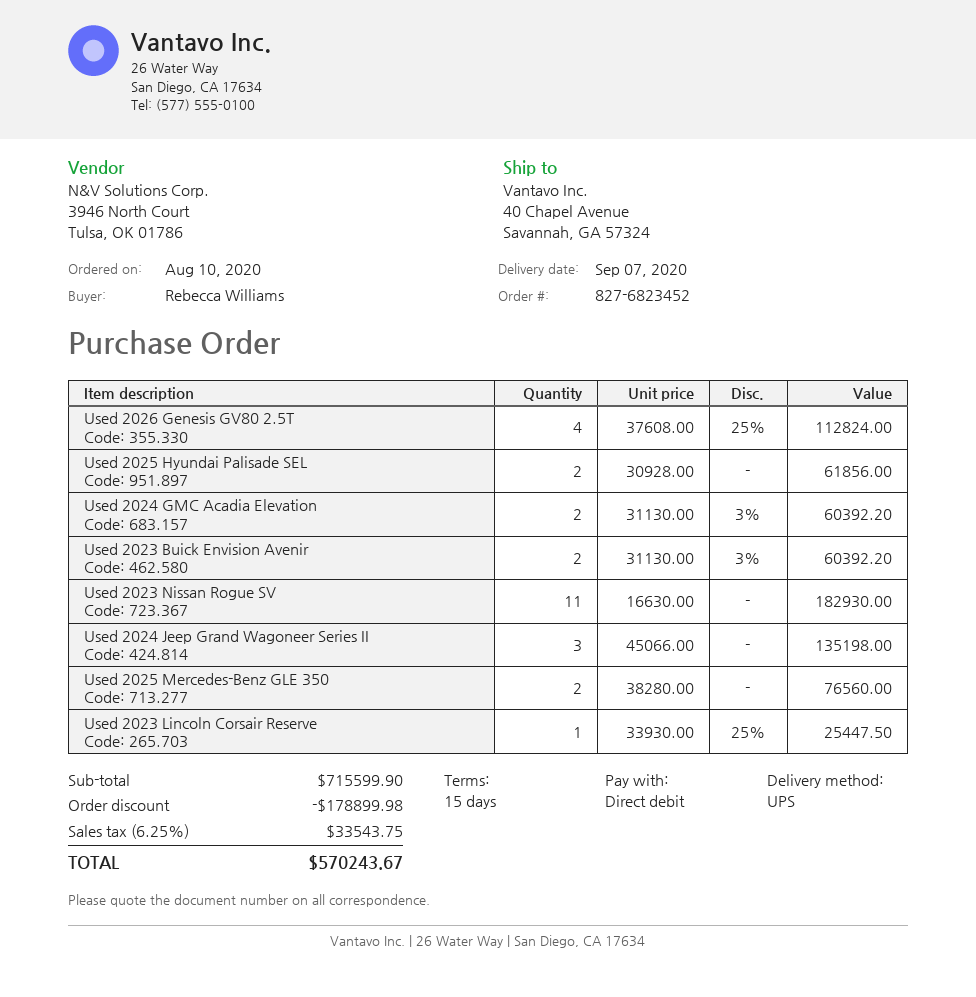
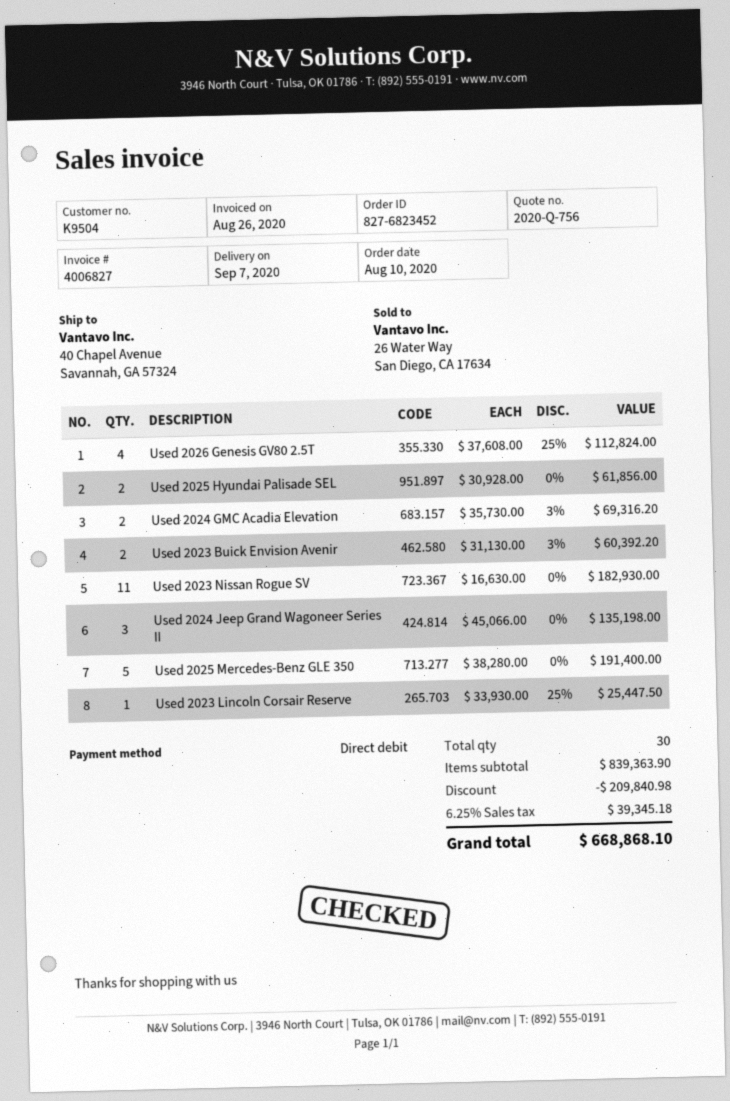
Used 2024 GMC Acadia Elevation: 2 x 31130.00 - 3% = 60392.20 -> 2 x 35730.00 - 3% = 69316.20
Used 2025 Mercedes-Benz GLE 350: 2 x 38280.00 = 76560.00 -> 5 x 38280.00 = 191400.00
subtotal: 715599.90 -> 839363.90
discount: 178899.98 -> 209840.98
tax: 6.25% = 33543.75 -> 6.25% = 39345.18
total: 570243.67 -> 668868.10

